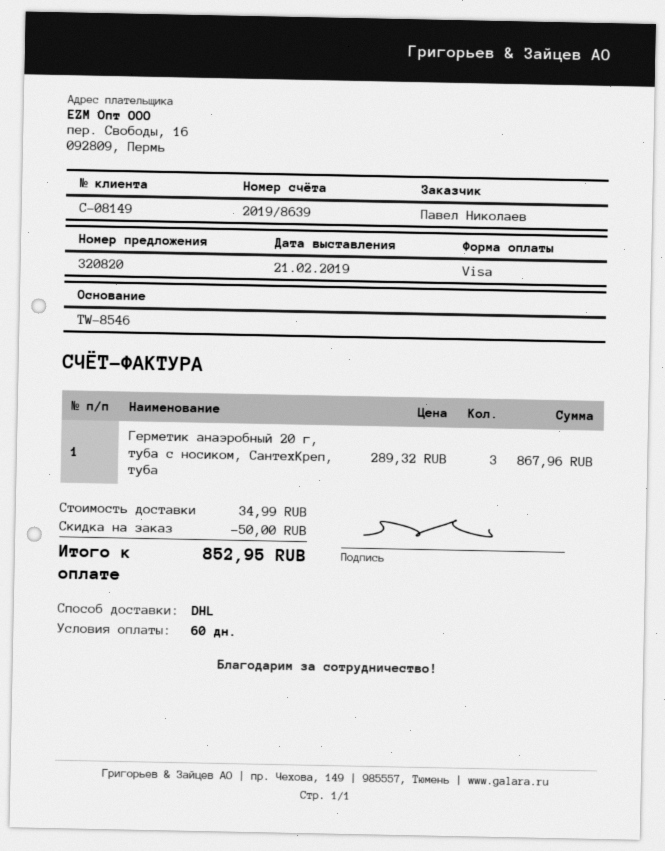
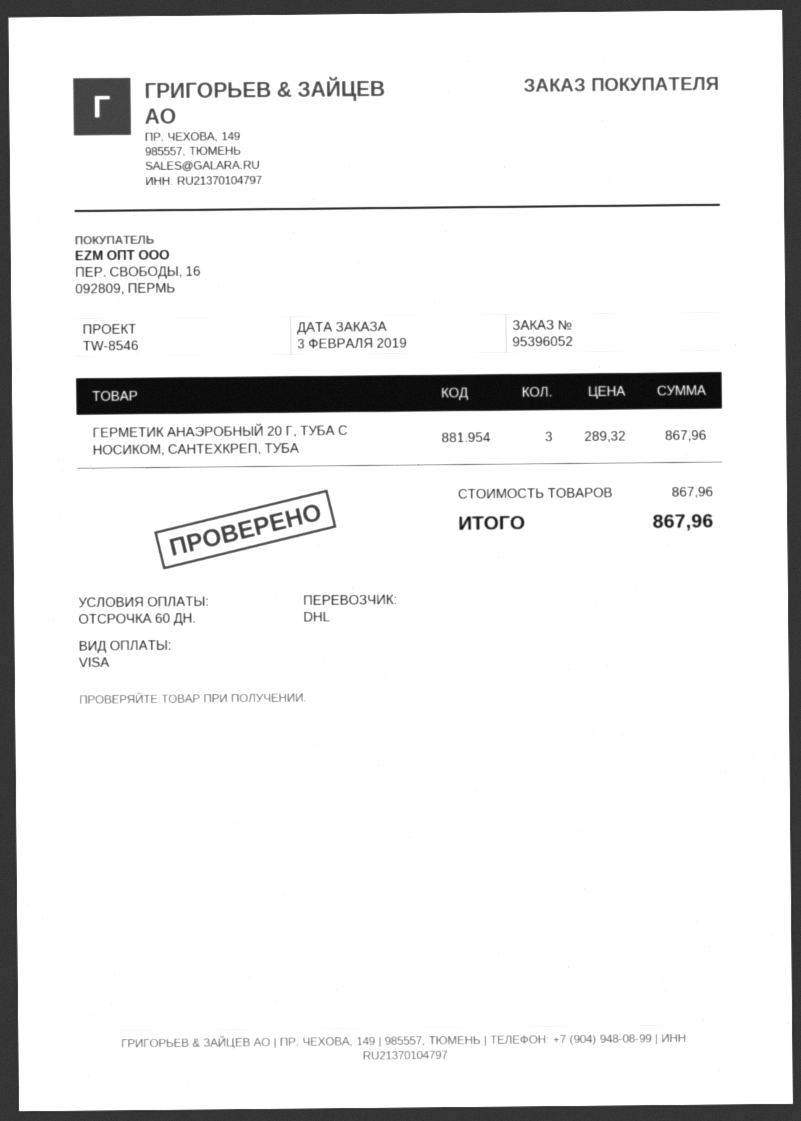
discount: 50.00 -> none
shipping: 34.99 -> none
total: 852.95 -> 867.96

